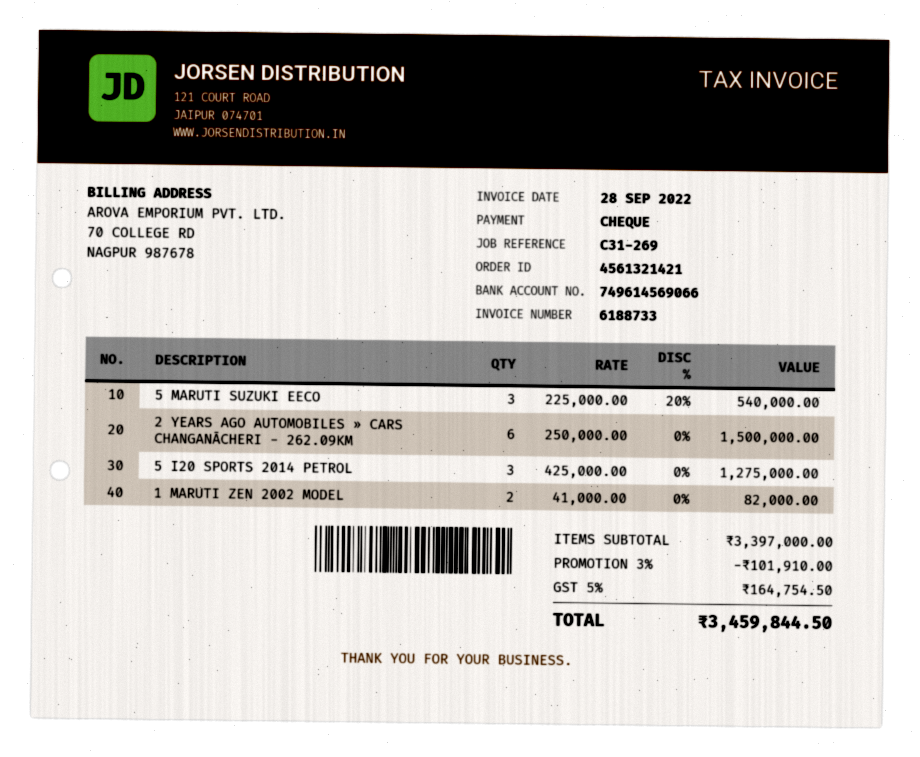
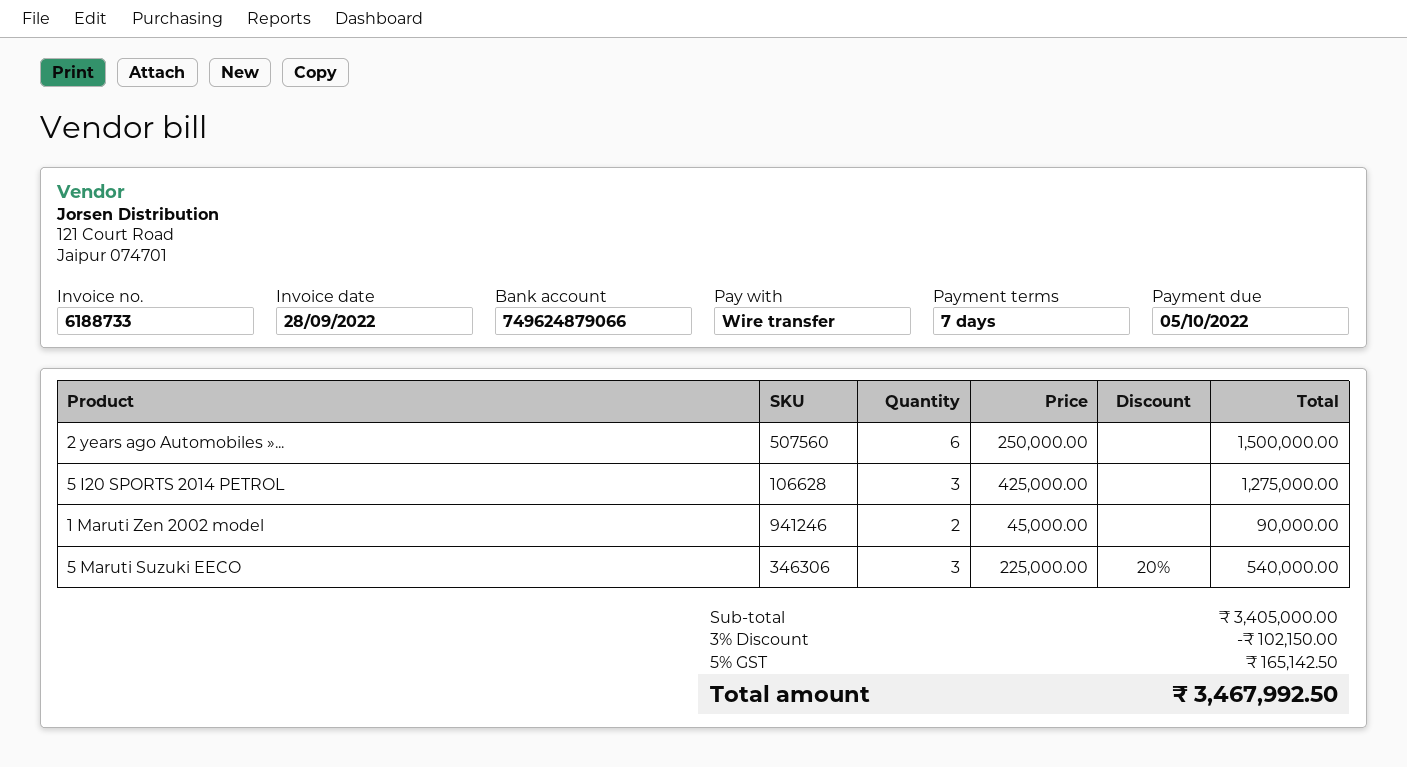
payment method: cheque -> bank transfer
bank account: 749614569066 -> 749624879066
1 MARUTI ZEN 2002 MODEL: 2 x 41000.00 = 82000.00 -> 2 x 45000.00 = 90000.00
subtotal: 3397000.00 -> 3405000.00
discount: 3% = 101910.00 -> 3% = 102150.00
tax: 5% = 164754.50 -> 5% = 165142.50
total: 3459844.50 -> 3467992.50

